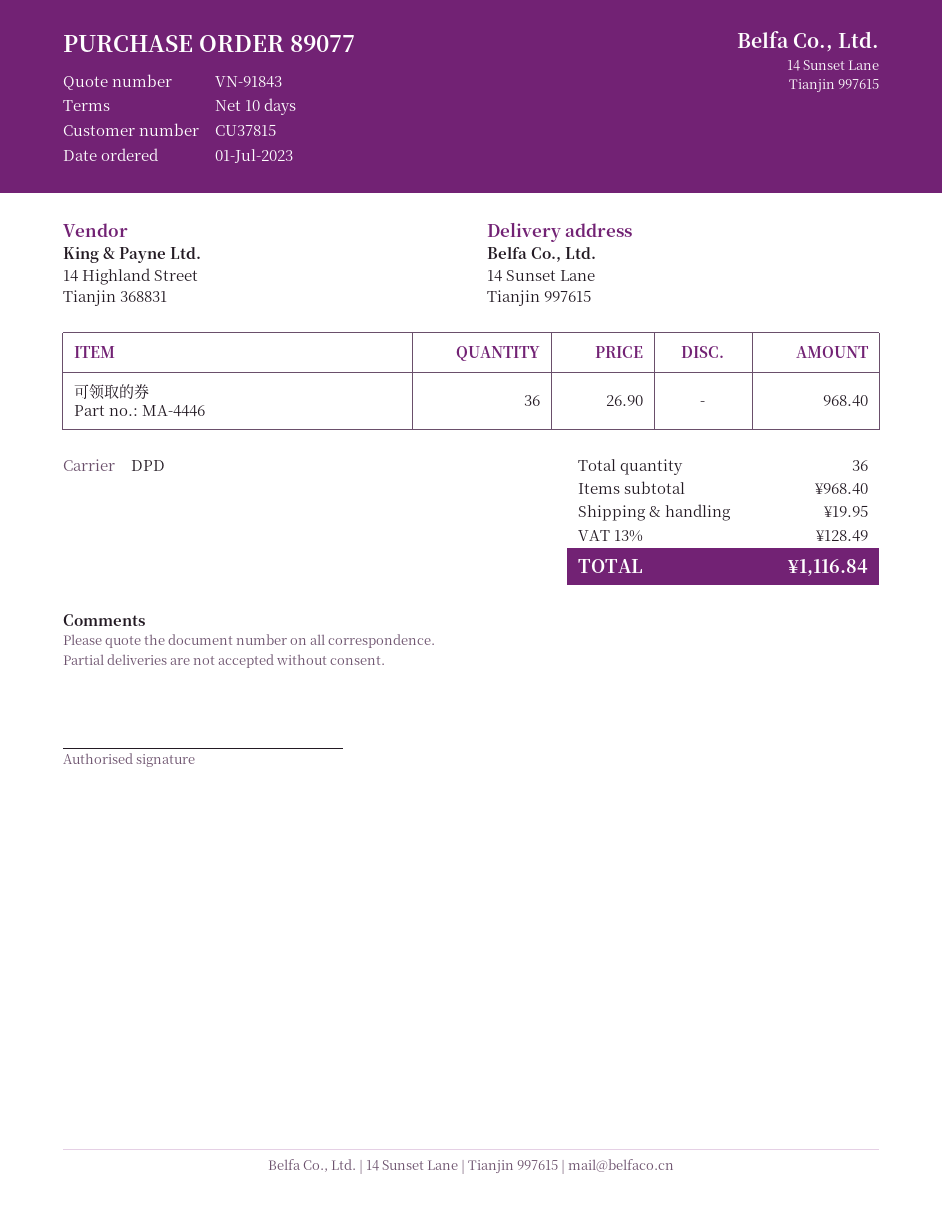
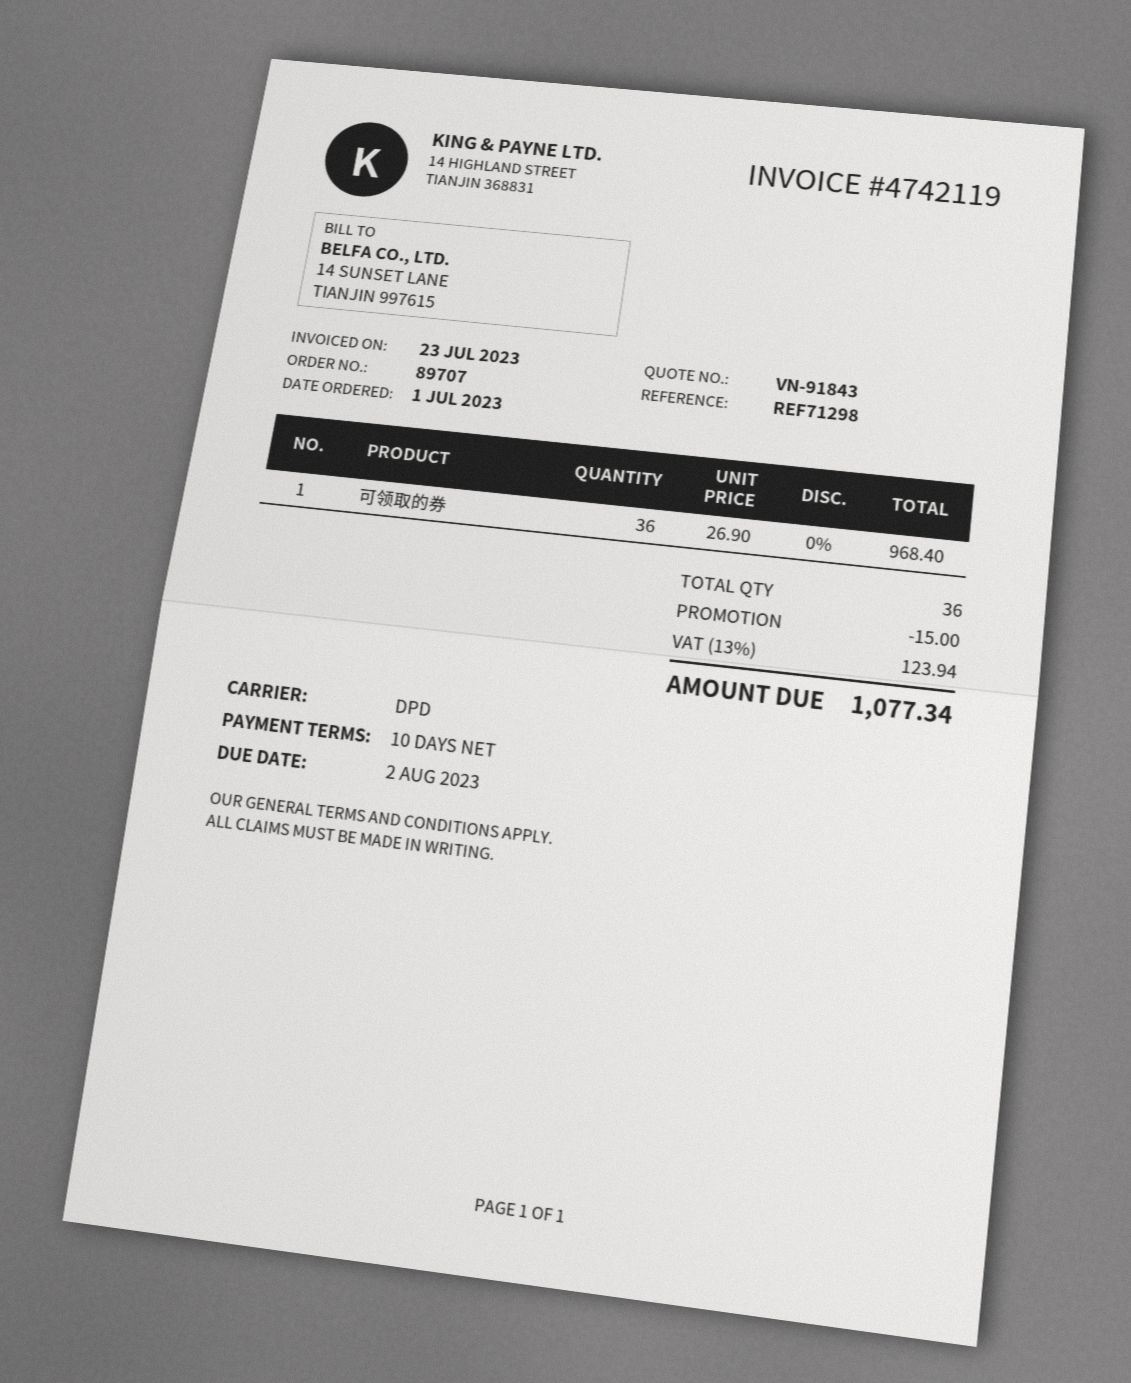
order number: 89077 -> 89707
discount: none -> 15.00
shipping: 19.95 -> none
tax: 13% = 128.49 -> 13% = 123.94
total: 1116.84 -> 1077.34

